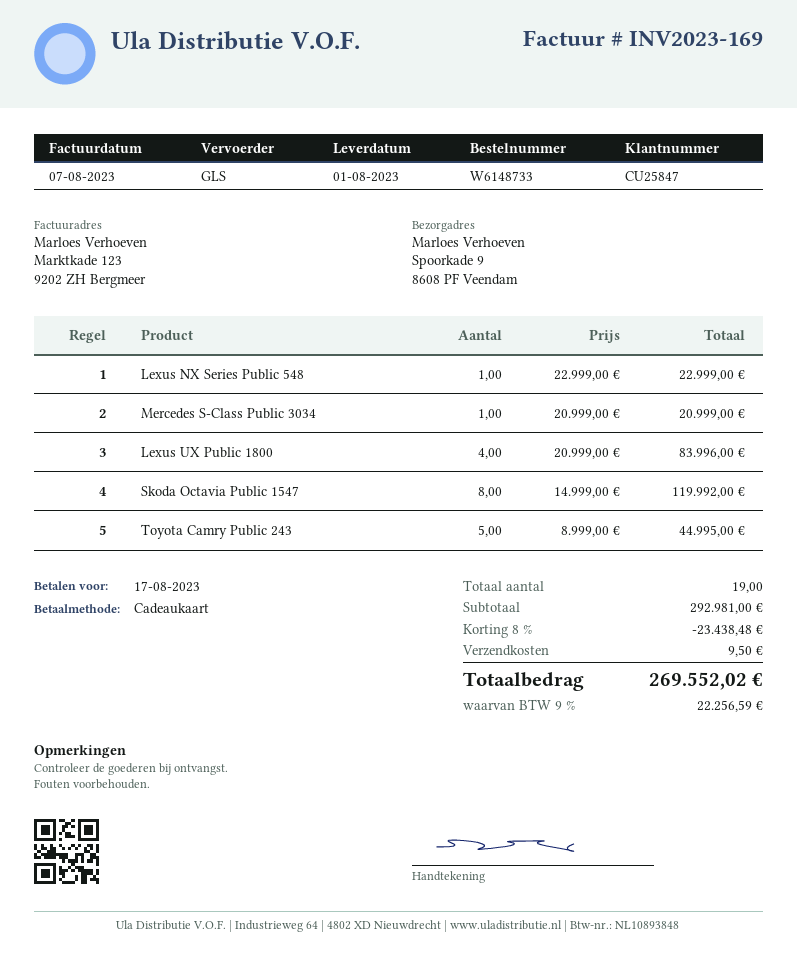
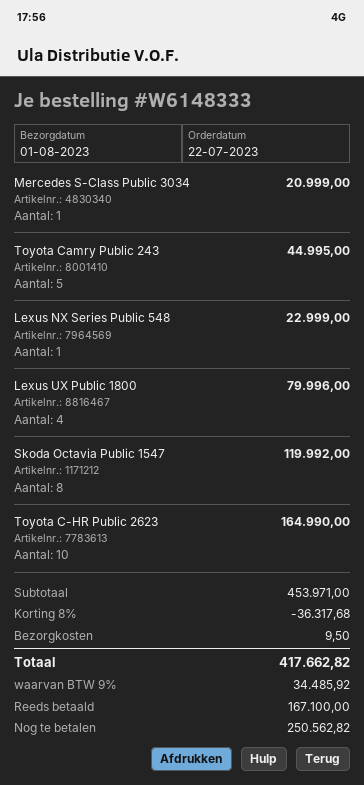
order number: W6148733 -> W6148333
Lexus UX Public 1800: 4 for 83996.00 -> 4 for 79996.00
Toyota C-HR Public 2623: none -> 10 for 164990.00
subtotal: 292981.00 -> 453971.00
discount: 8% = 23438.48 -> 8% = 36317.68
tax: 9% = 22256.59 -> 9% = 34485.92
total: 269552.02 -> 417662.82

